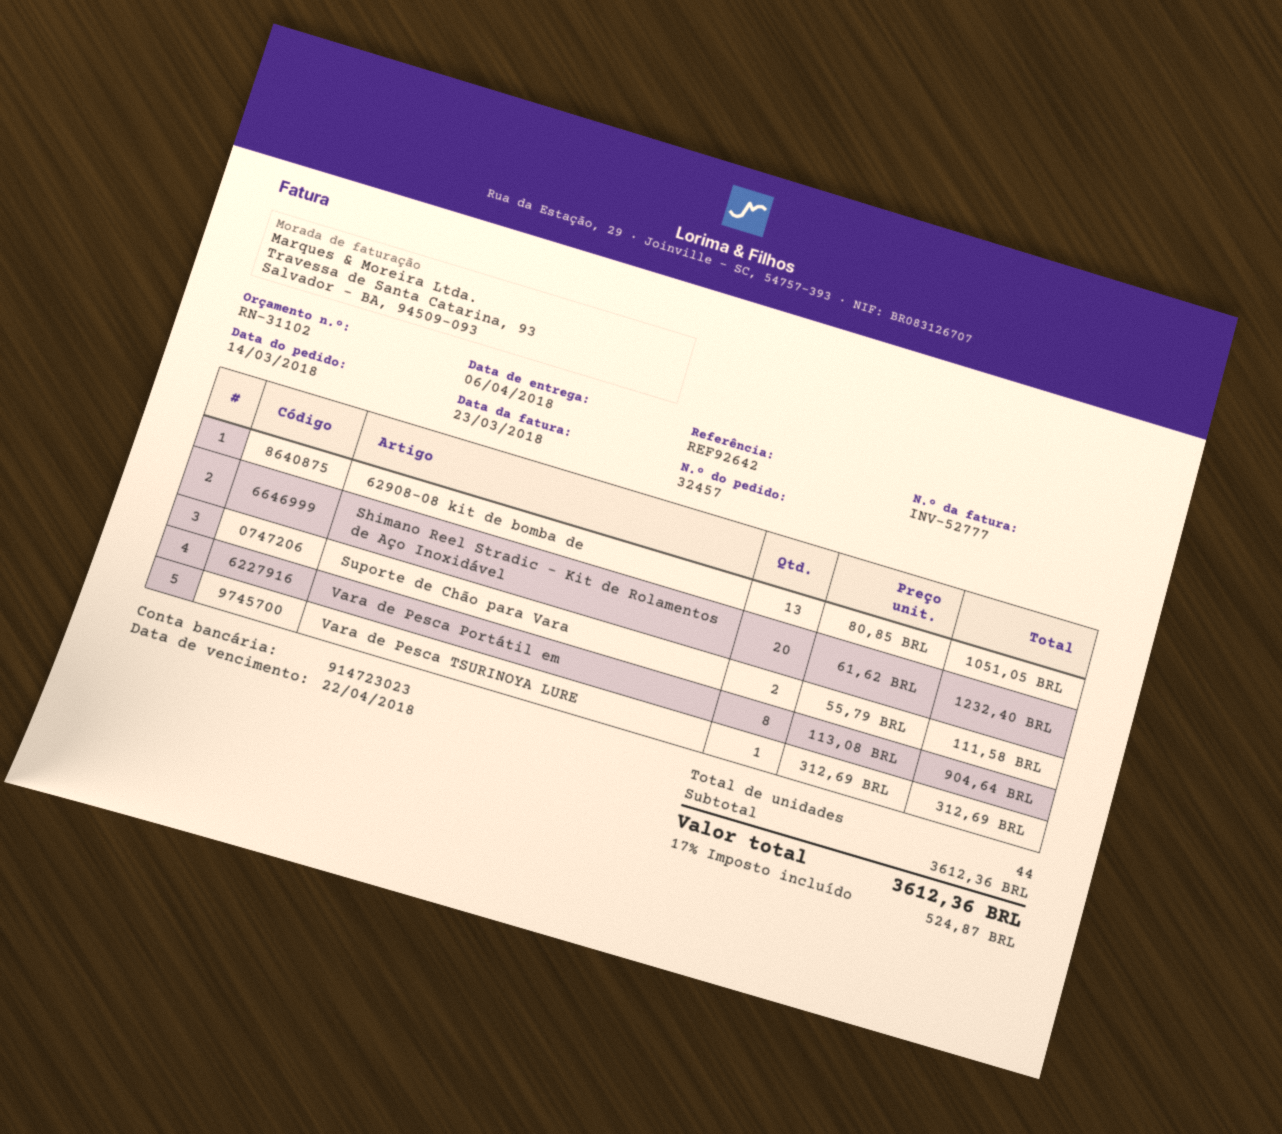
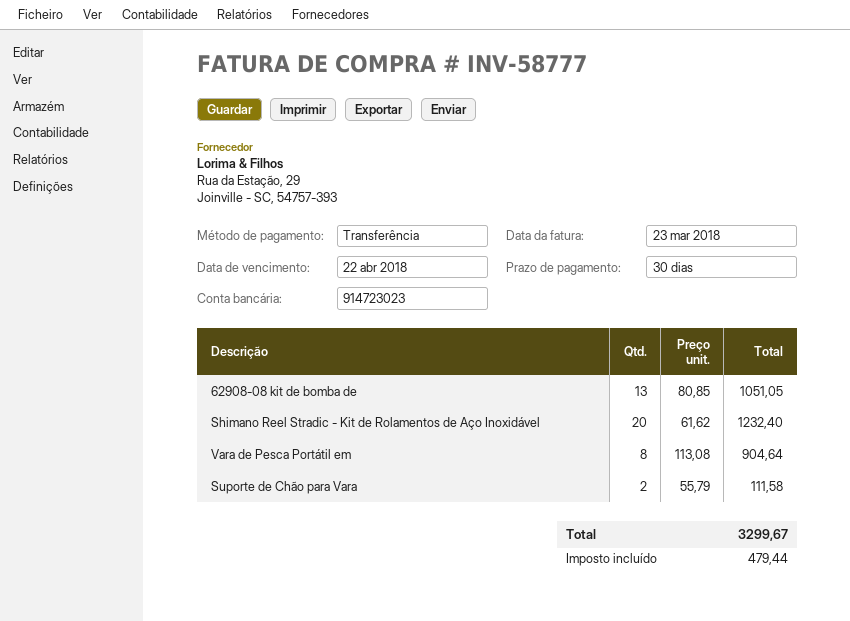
invoice number: INV-52777 -> INV-58777
Vara de Pesca TSURINOYA LURE: 1 x 312.69 = 312.69 -> none
tax: 524.87 -> 479.44
total: 3612.36 -> 3299.67

